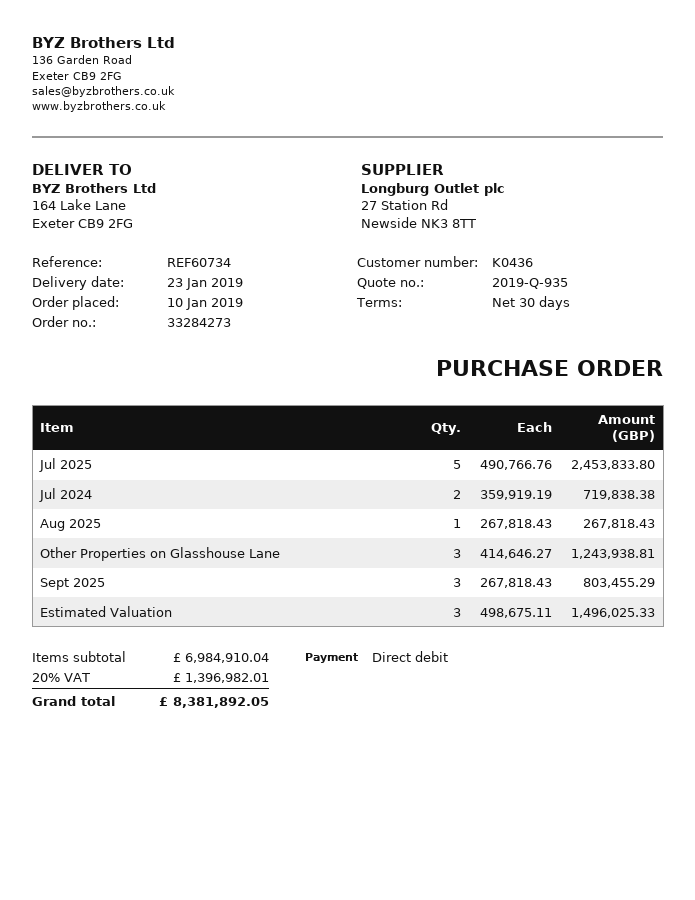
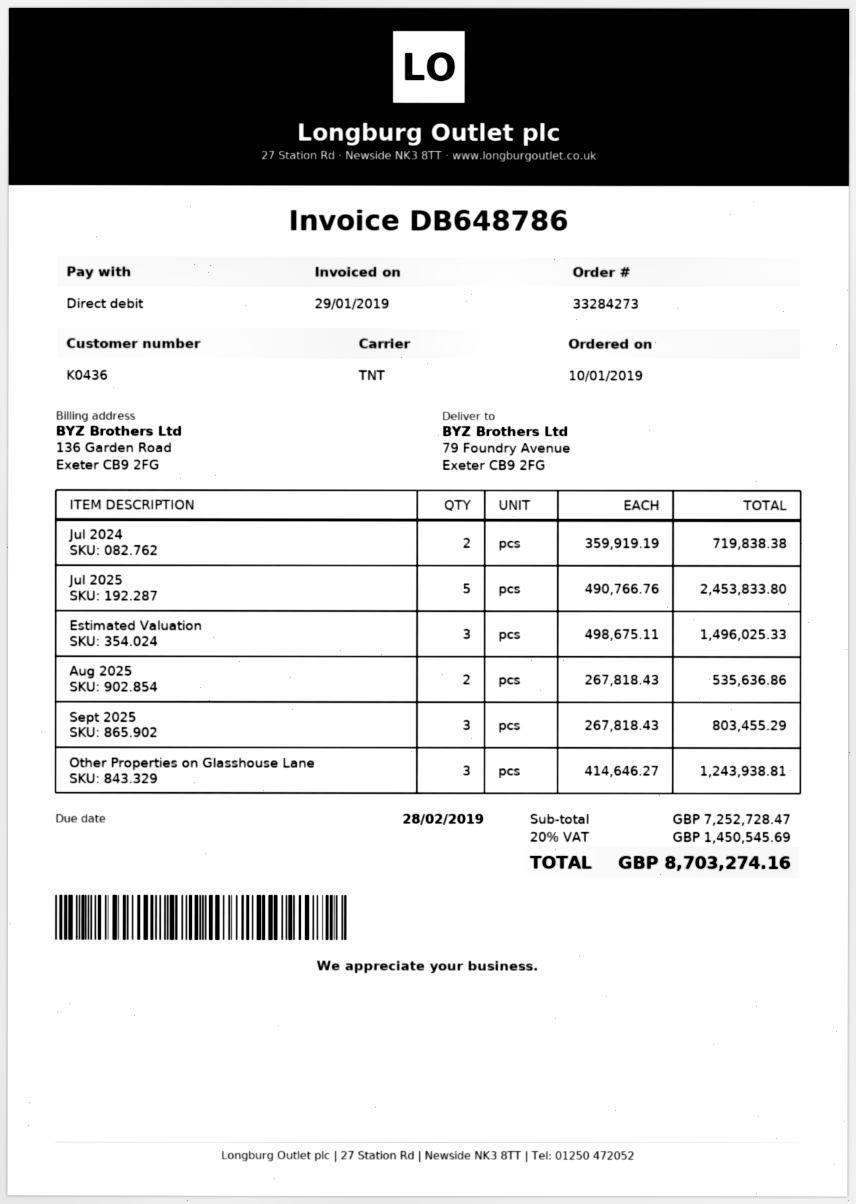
ship to: 164 Lake Lane, Exeter CB9 2FG -> 79 Foundry Avenue, Exeter CB9 2FG
Aug 2025: 1 x 267818.43 = 267818.43 -> 2 x 267818.43 = 535636.86
subtotal: 6984910.04 -> 7252728.47
tax: 20% = 1396982.01 -> 20% = 1450545.69
total: 8381892.05 -> 8703274.16

